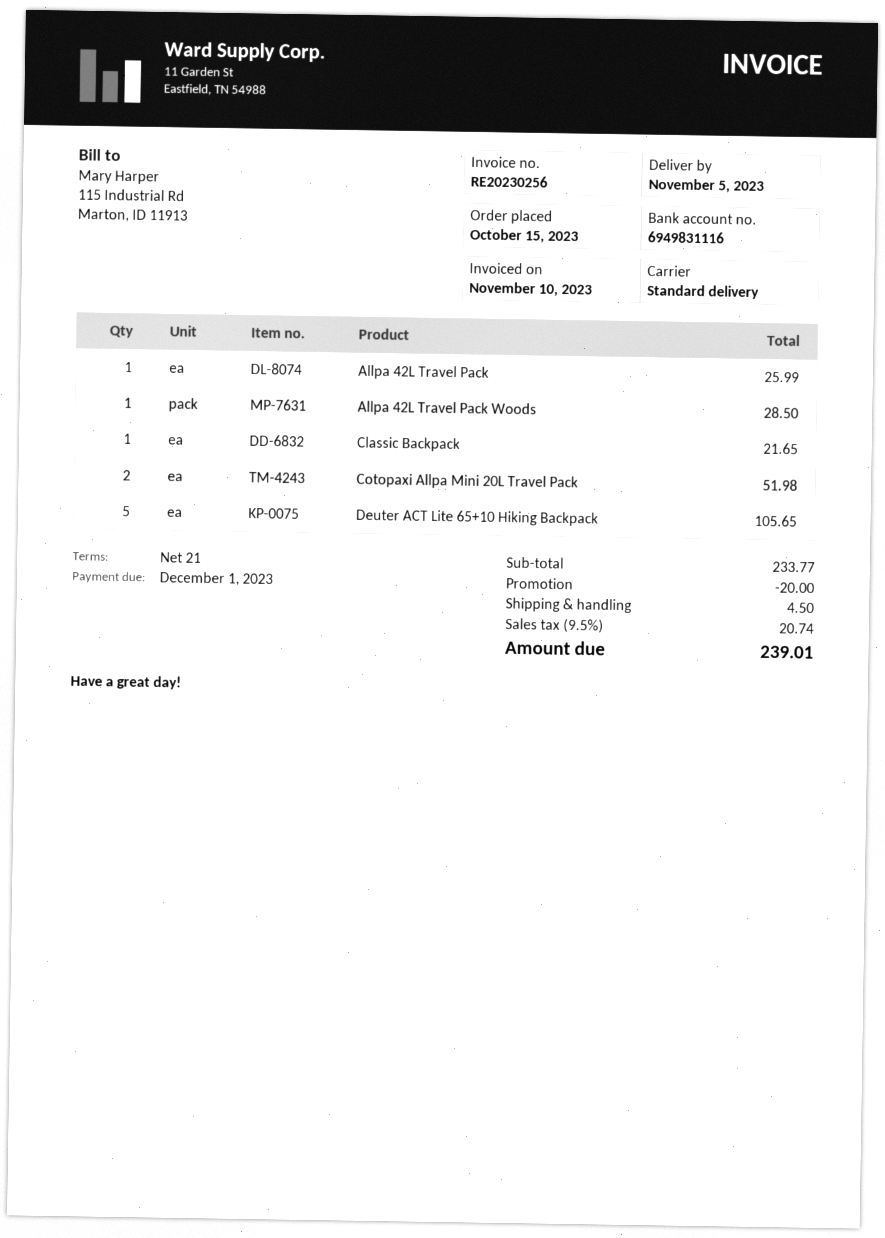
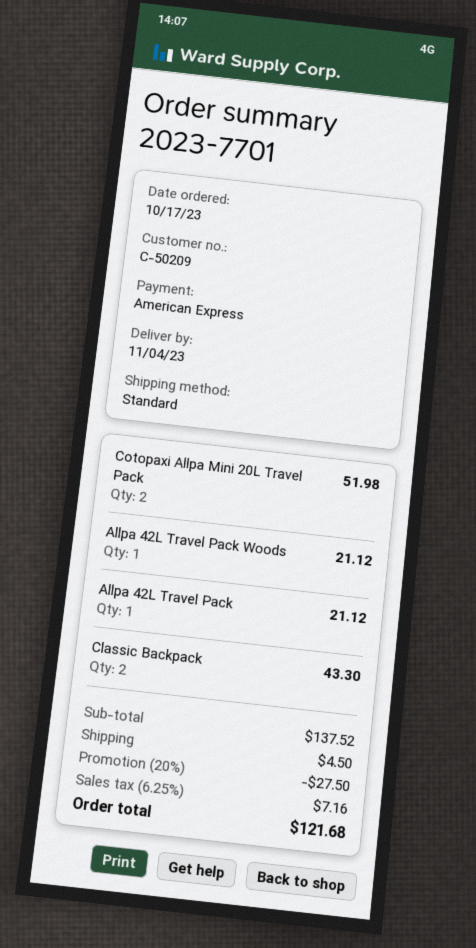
order date: 2023-10-15 -> 2023-10-17
delivery date: 2023-11-05 -> 2023-11-04
Allpa 42L Travel Pack: 1 for 25.99 -> 1 for 21.12
Allpa 42L Travel Pack Woods: 1 for 28.50 -> 1 for 21.12
Classic Backpack: 1 for 21.65 -> 2 for 43.30
Deuter ACT Lite 65+10 Hiking Backpack: 5 for 105.65 -> none
subtotal: 233.77 -> 137.52
discount: 20.00 -> 27.50
tax: 9.5% = 20.74 -> 6.25% = 7.16
total: 239.01 -> 121.68

